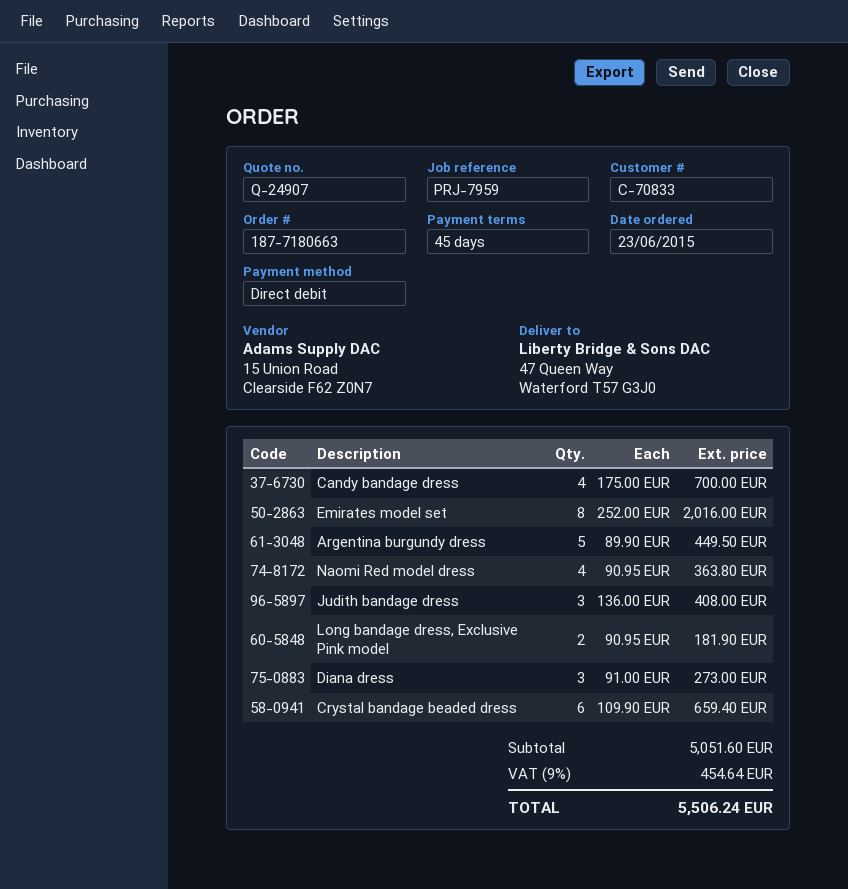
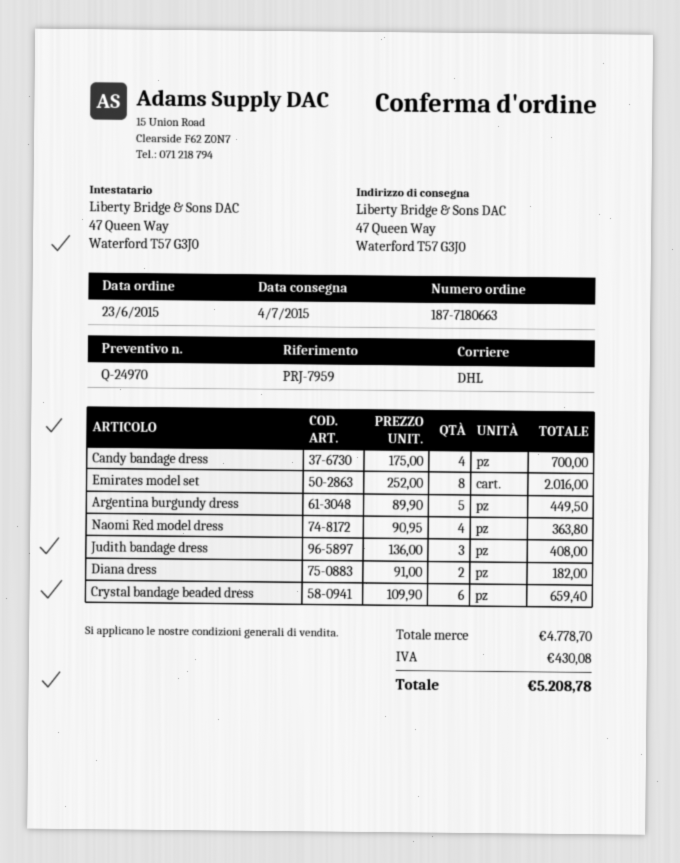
quote number: Q-24907 -> Q-24970
Long bandage dress, Exclusive Pink model: 2 x 90.95 = 181.90 -> none
Diana dress: 3 x 91.00 = 273.00 -> 2 x 91.00 = 182.00
subtotal: 5051.60 -> 4778.70
tax: 454.64 -> 430.08
total: 5506.24 -> 5208.78

